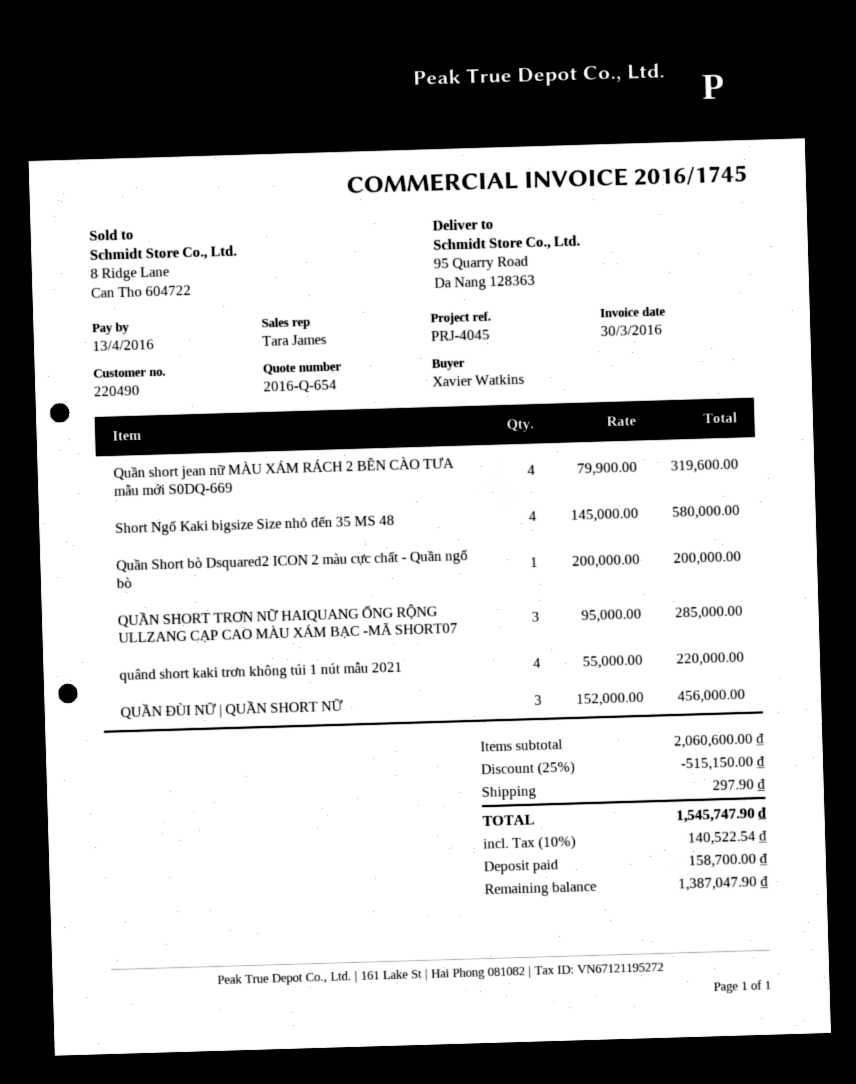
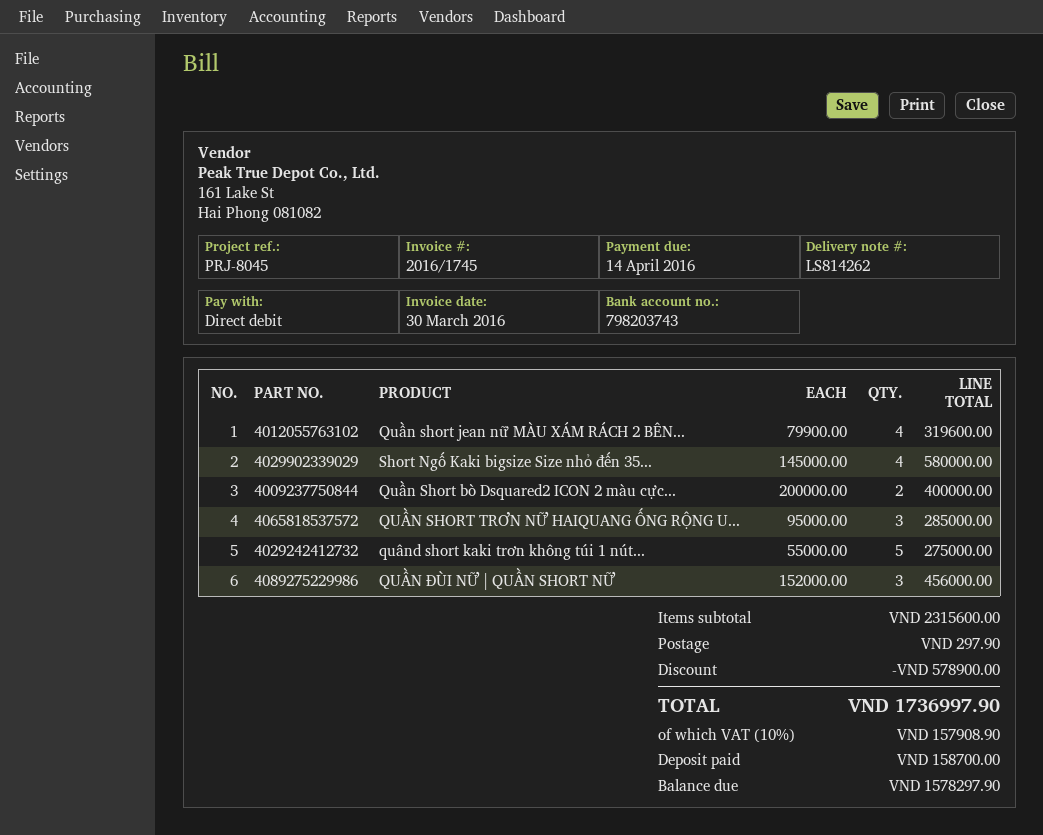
due date: 2016-04-13 -> 2016-04-14
reference: PRJ-4045 -> PRJ-8045
Quần Short bò Dsquared2 ICON 2 màu cực chất - Quần ngố bò: 1 x 200000.00 = 200000.00 -> 2 x 200000.00 = 400000.00
quând short kaki trơn không túi 1 nút mẫu 2021: 4 x 55000.00 = 220000.00 -> 5 x 55000.00 = 275000.00
subtotal: 2060600.00 -> 2315600.00
discount: 515150.00 -> 578900.00
tax: 10% = 140522.54 -> 10% = 157908.90
total: 1545747.90 -> 1736997.90
balance: 1387047.90 -> 1578297.90

